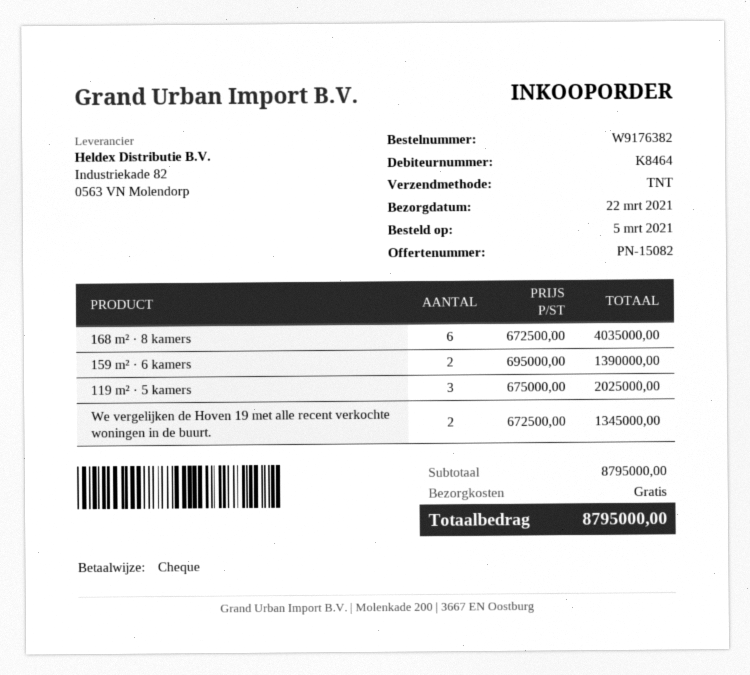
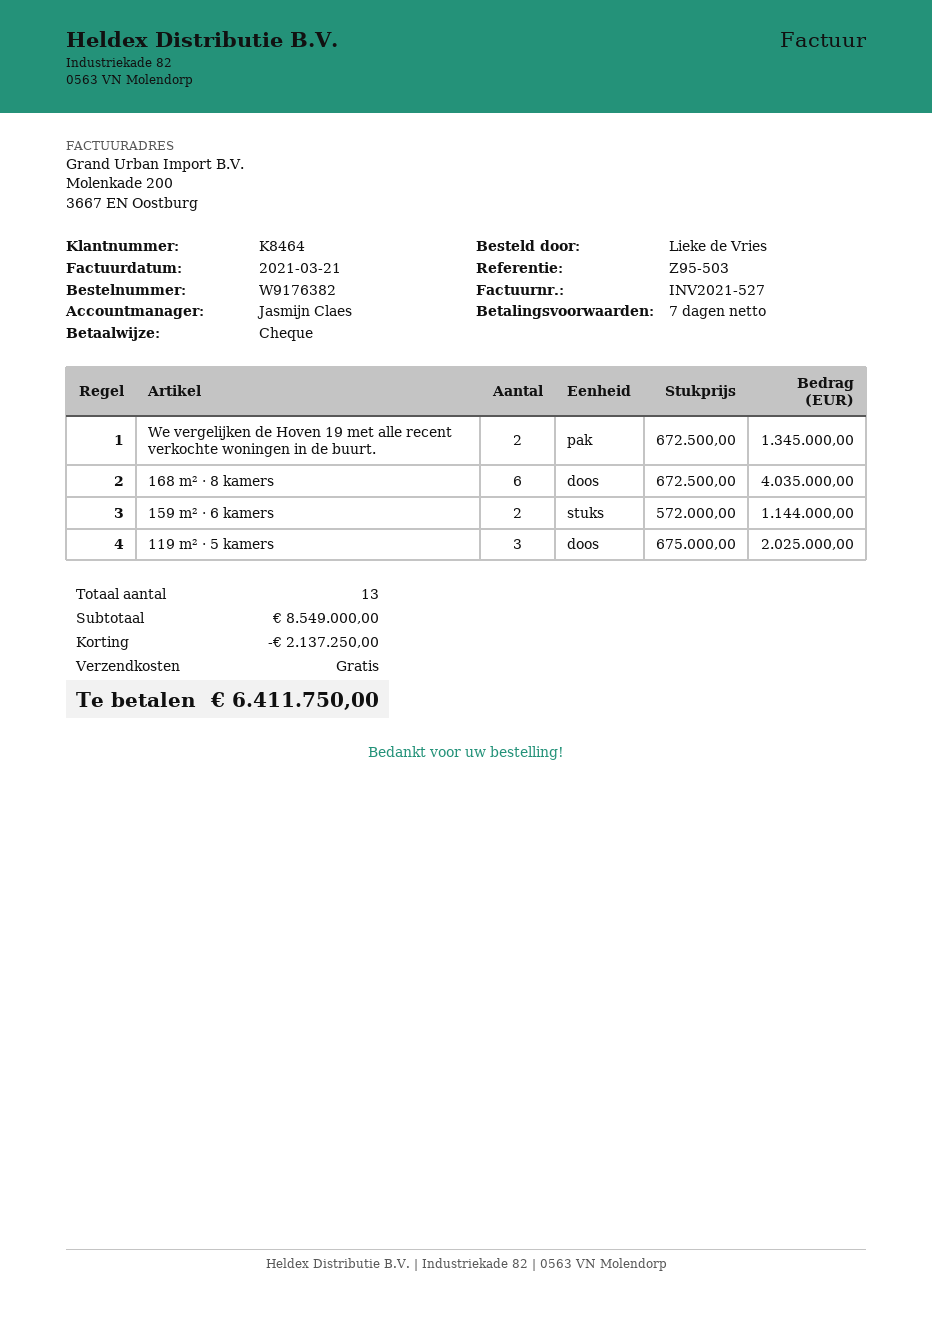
159 m² · 6 kamers: 2 x 695000.00 = 1390000.00 -> 2 x 572000.00 = 1144000.00
subtotal: 8795000.00 -> 8549000.00
discount: none -> 2137250.00
total: 8795000.00 -> 6411750.00

